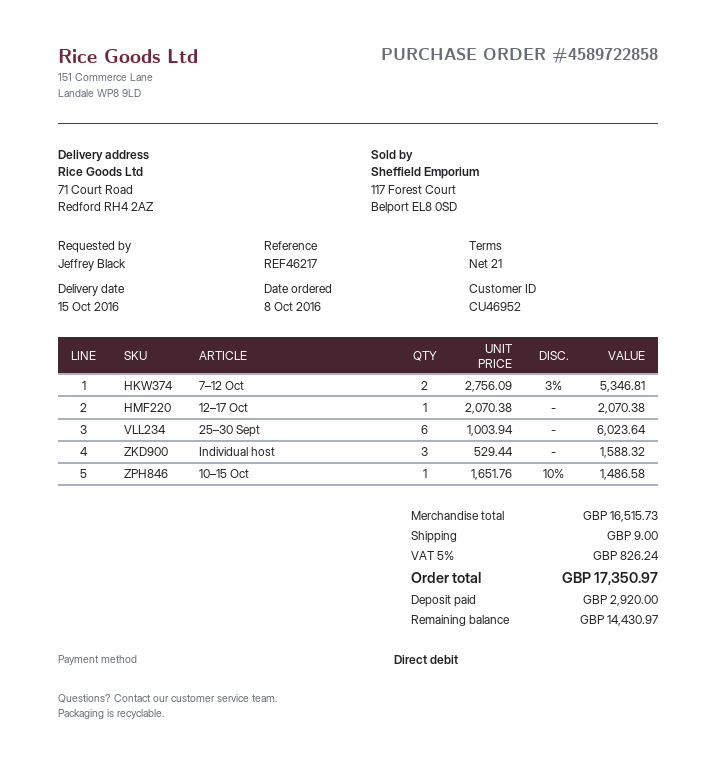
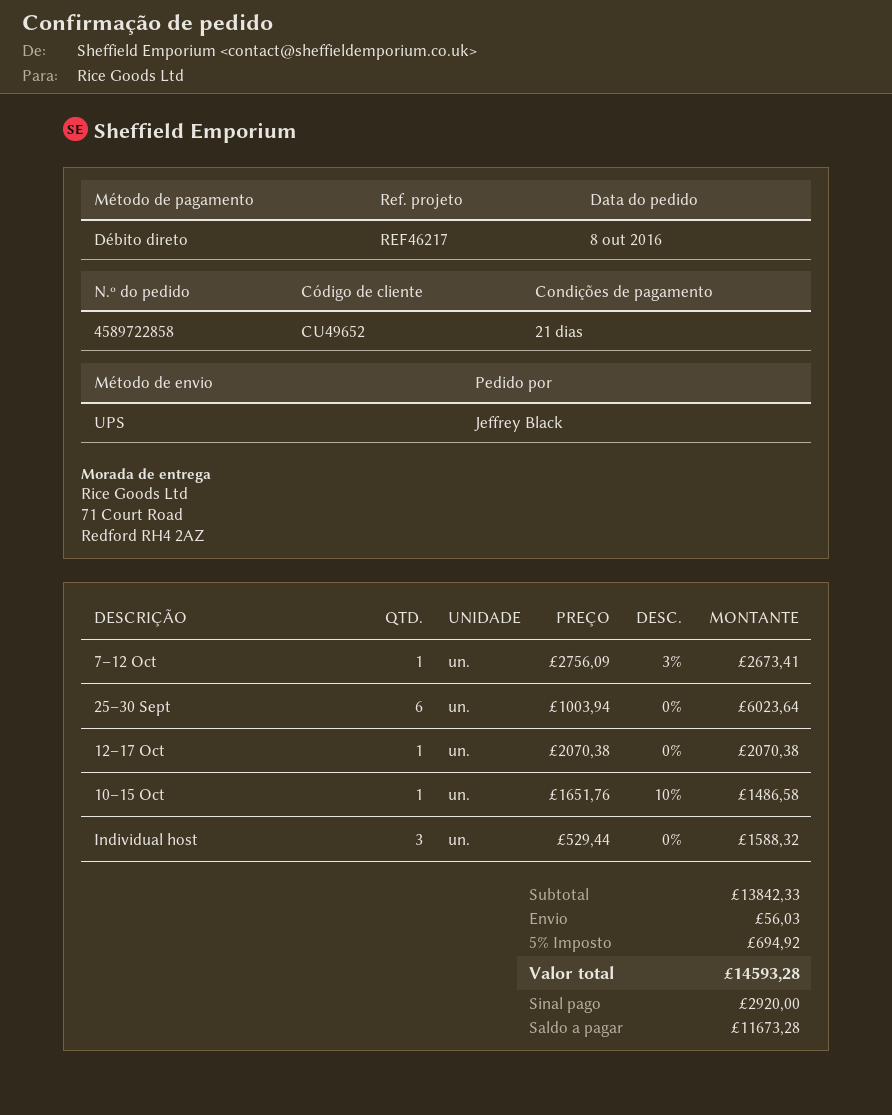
customer number: CU46952 -> CU49652
7–12 Oct: 2 x 2756.09 - 3% = 5346.81 -> 1 x 2756.09 - 3% = 2673.41
subtotal: 16515.73 -> 13842.33
shipping: 9.00 -> 56.03
tax: 5% = 826.24 -> 5% = 694.92
total: 17350.97 -> 14593.28
balance: 14430.97 -> 11673.28

